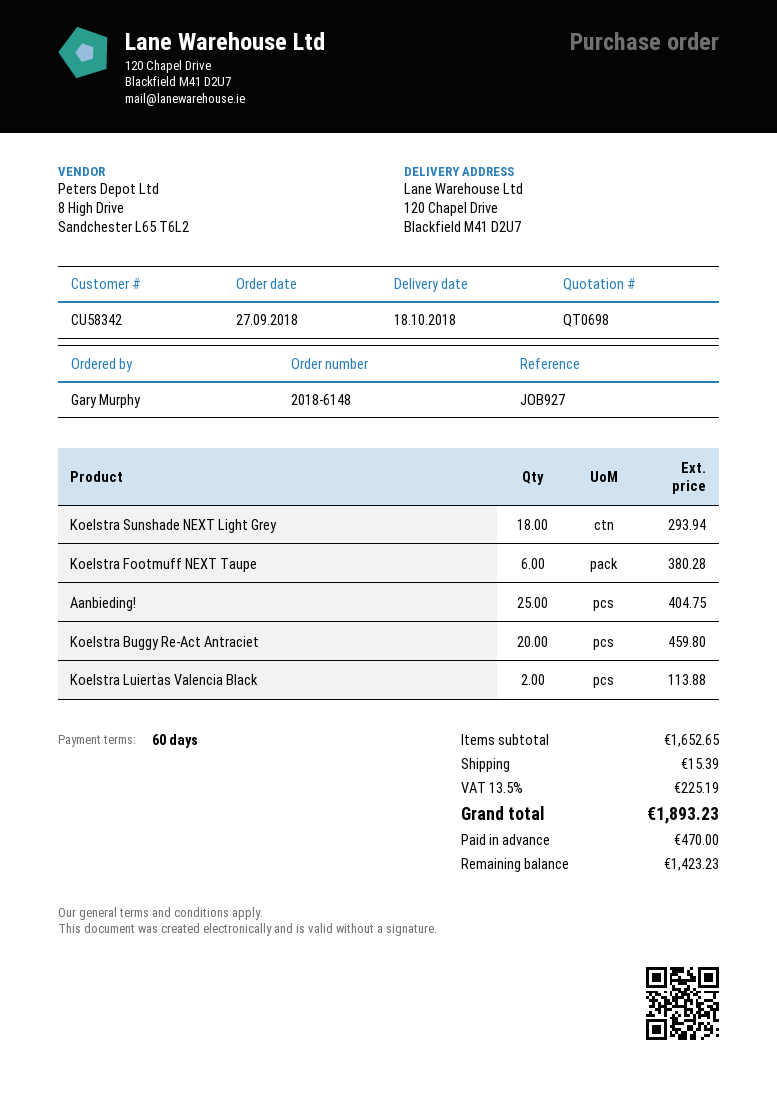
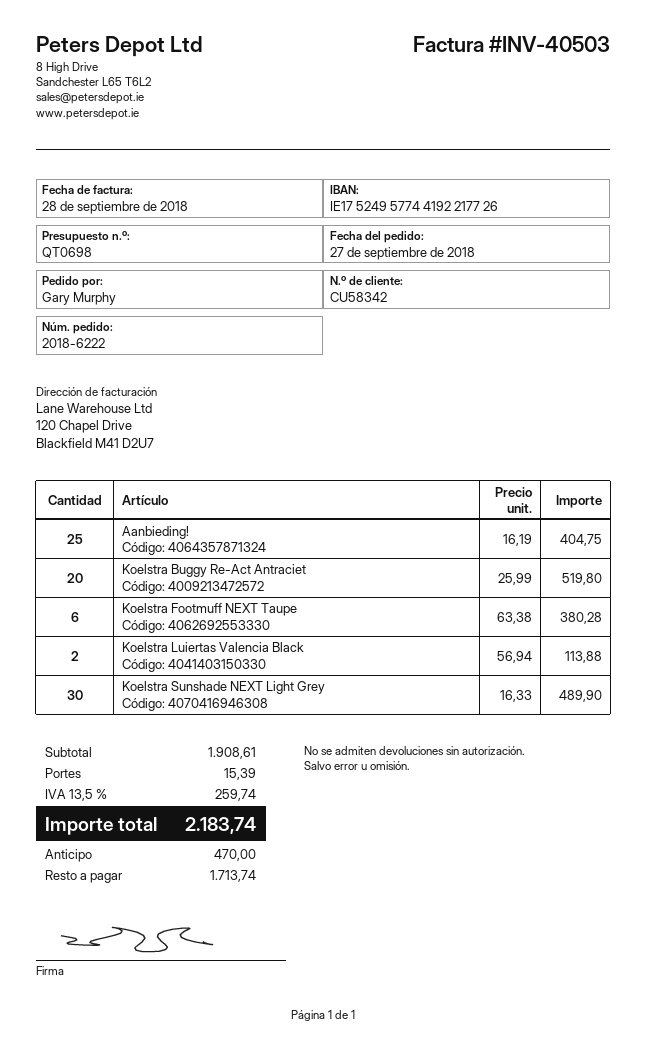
order number: 2018-6148 -> 2018-6222
Koelstra Sunshade NEXT Light Grey: 18 for 293.94 -> 30 for 489.90
Koelstra Buggy Re-Act Antraciet: 20 for 459.80 -> 20 for 519.80
subtotal: 1652.65 -> 1908.61
tax: 13.5% = 225.19 -> 13.5% = 259.74
total: 1893.23 -> 2183.74
balance: 1423.23 -> 1713.74

